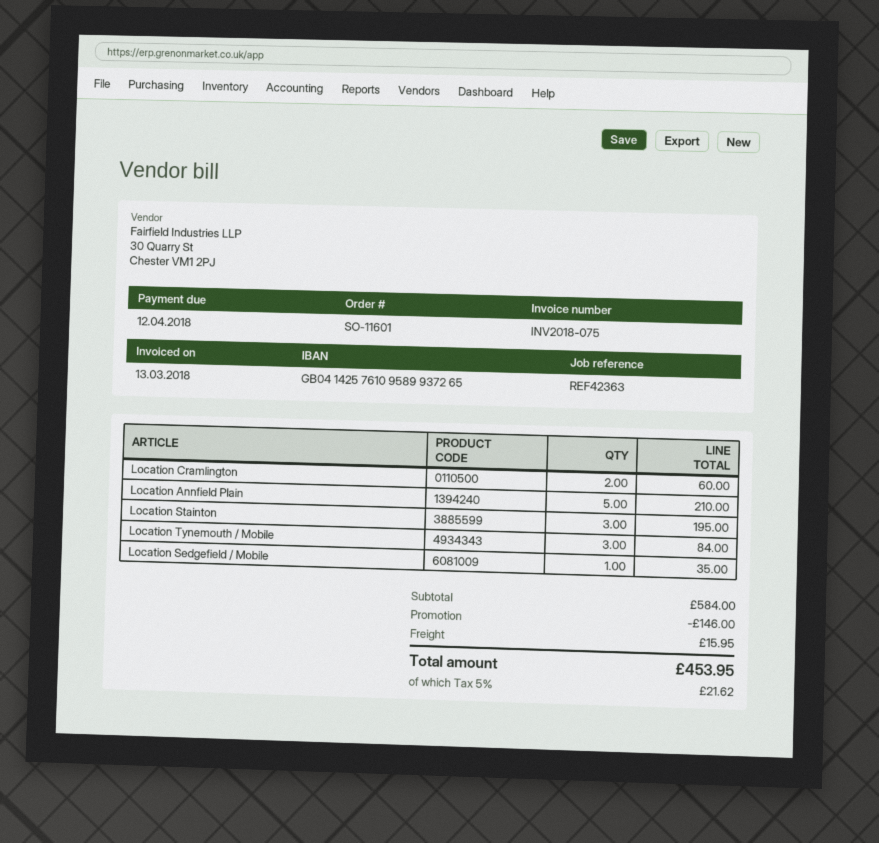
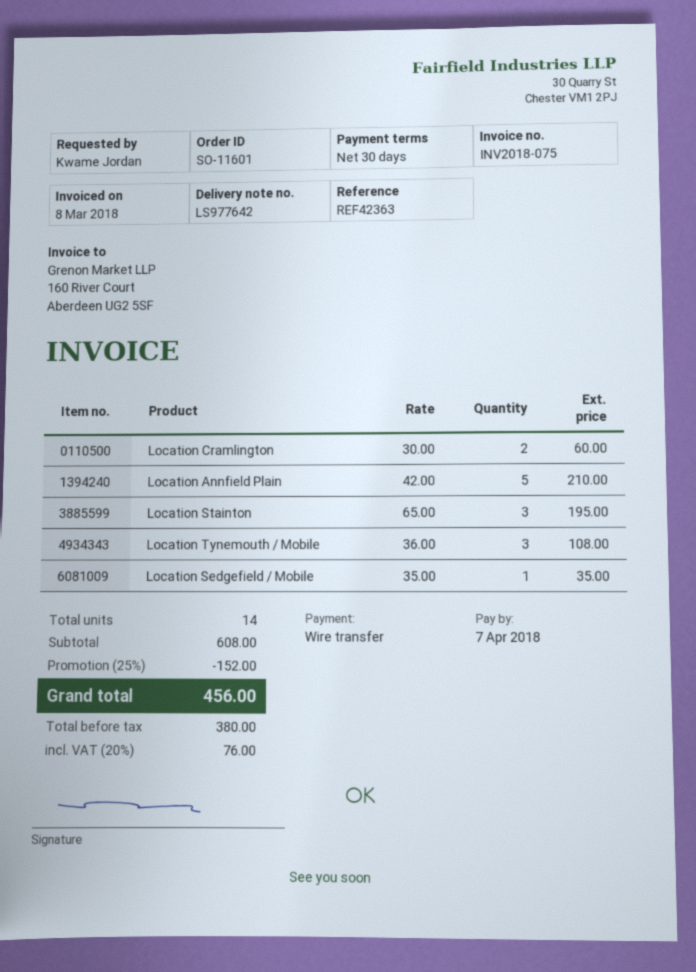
invoice date: 2018-03-13 -> 2018-03-08
due date: 2018-04-12 -> 2018-04-07
Location Tynemouth / Mobile: 3 for 84.00 -> 3 for 108.00
subtotal: 584.00 -> 608.00
discount: 146.00 -> 152.00
shipping: 15.95 -> none
tax: 5% = 21.62 -> 20% = 76.00
total: 453.95 -> 456.00

